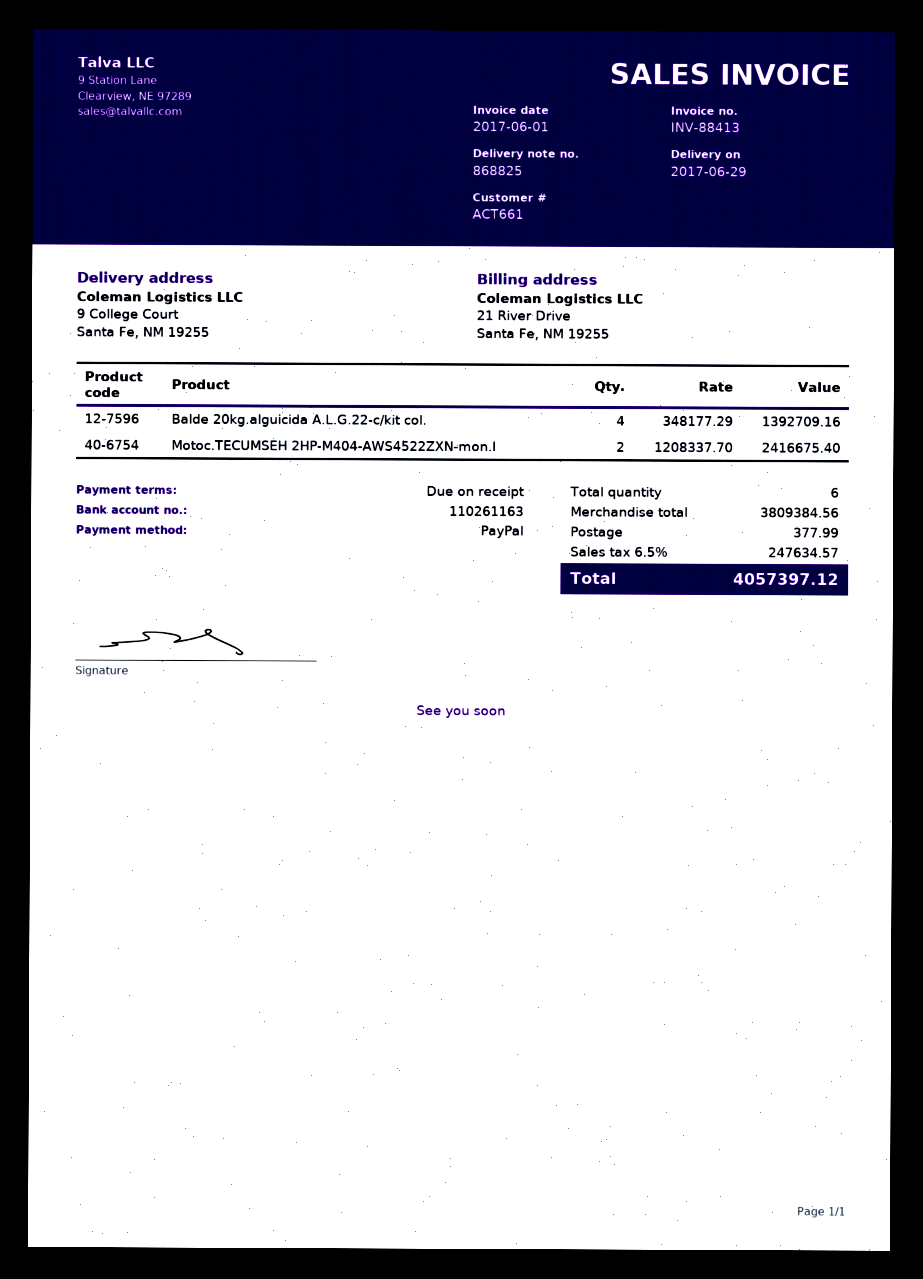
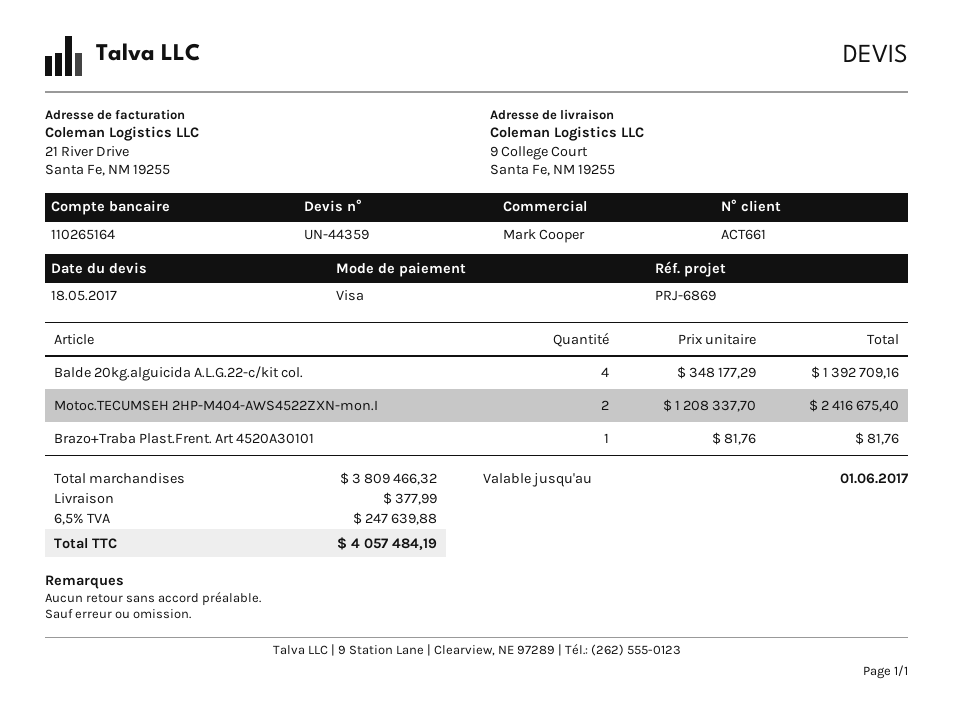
payment method: PayPal -> Visa
bank account: 110261163 -> 110265164
Brazo+Traba Plast.Frent. Art 4520A30101: none -> 1 x 81.76 = 81.76
subtotal: 3809384.56 -> 3809466.32
tax: 6.5% = 247634.57 -> 6.5% = 247639.88
total: 4057397.12 -> 4057484.19

